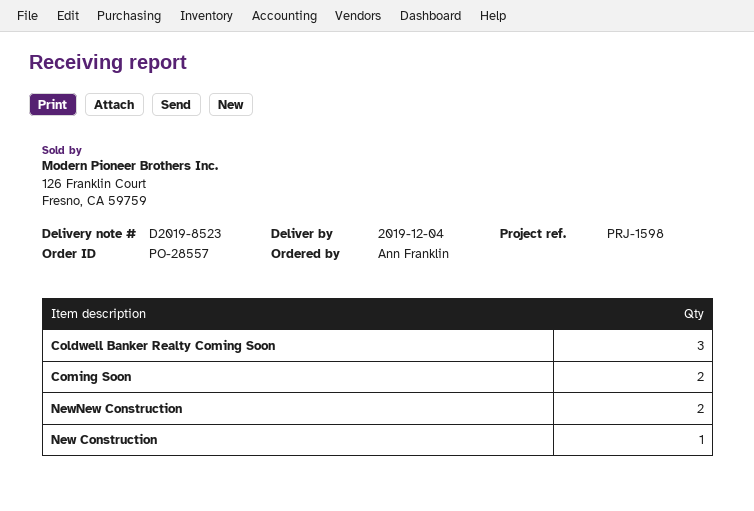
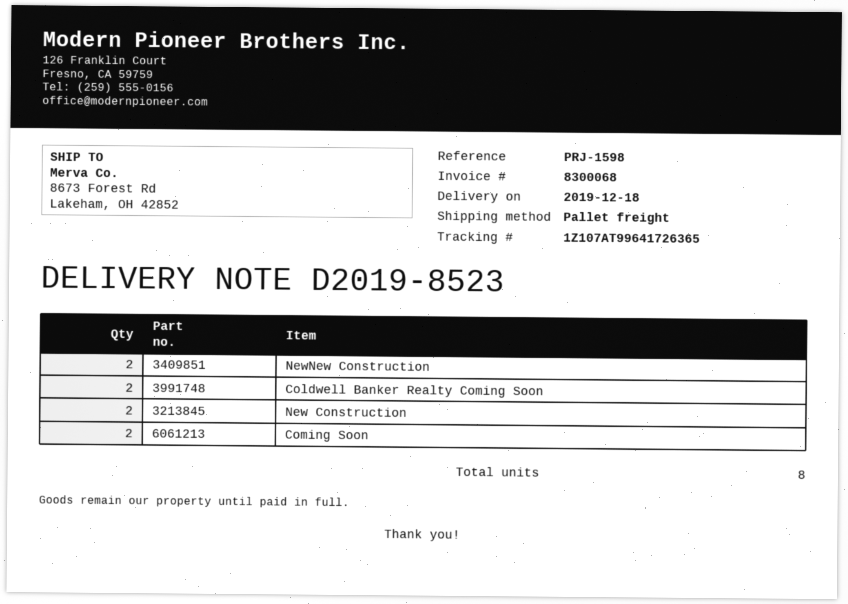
delivery date: 2019-12-04 -> 2019-12-18
Coldwell Banker Realty Coming Soon: 3 -> 2
New Construction: 1 -> 2

